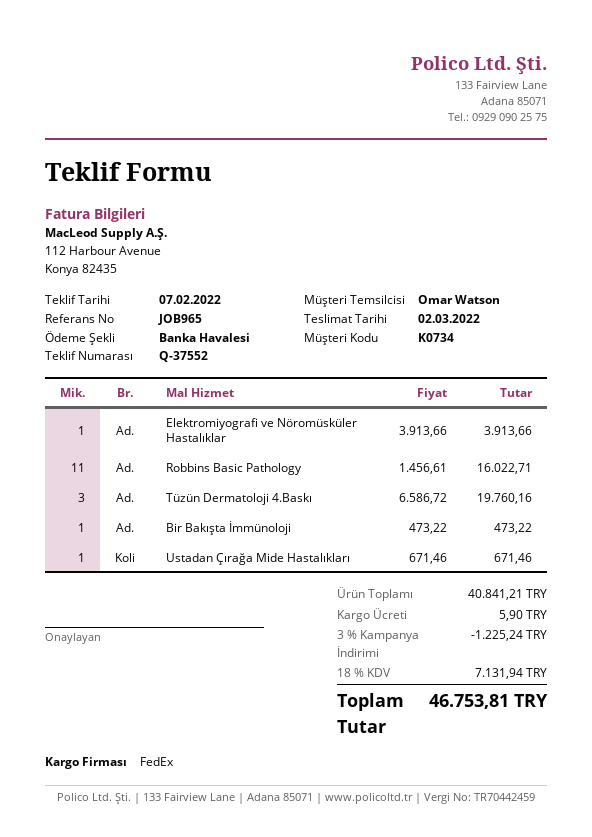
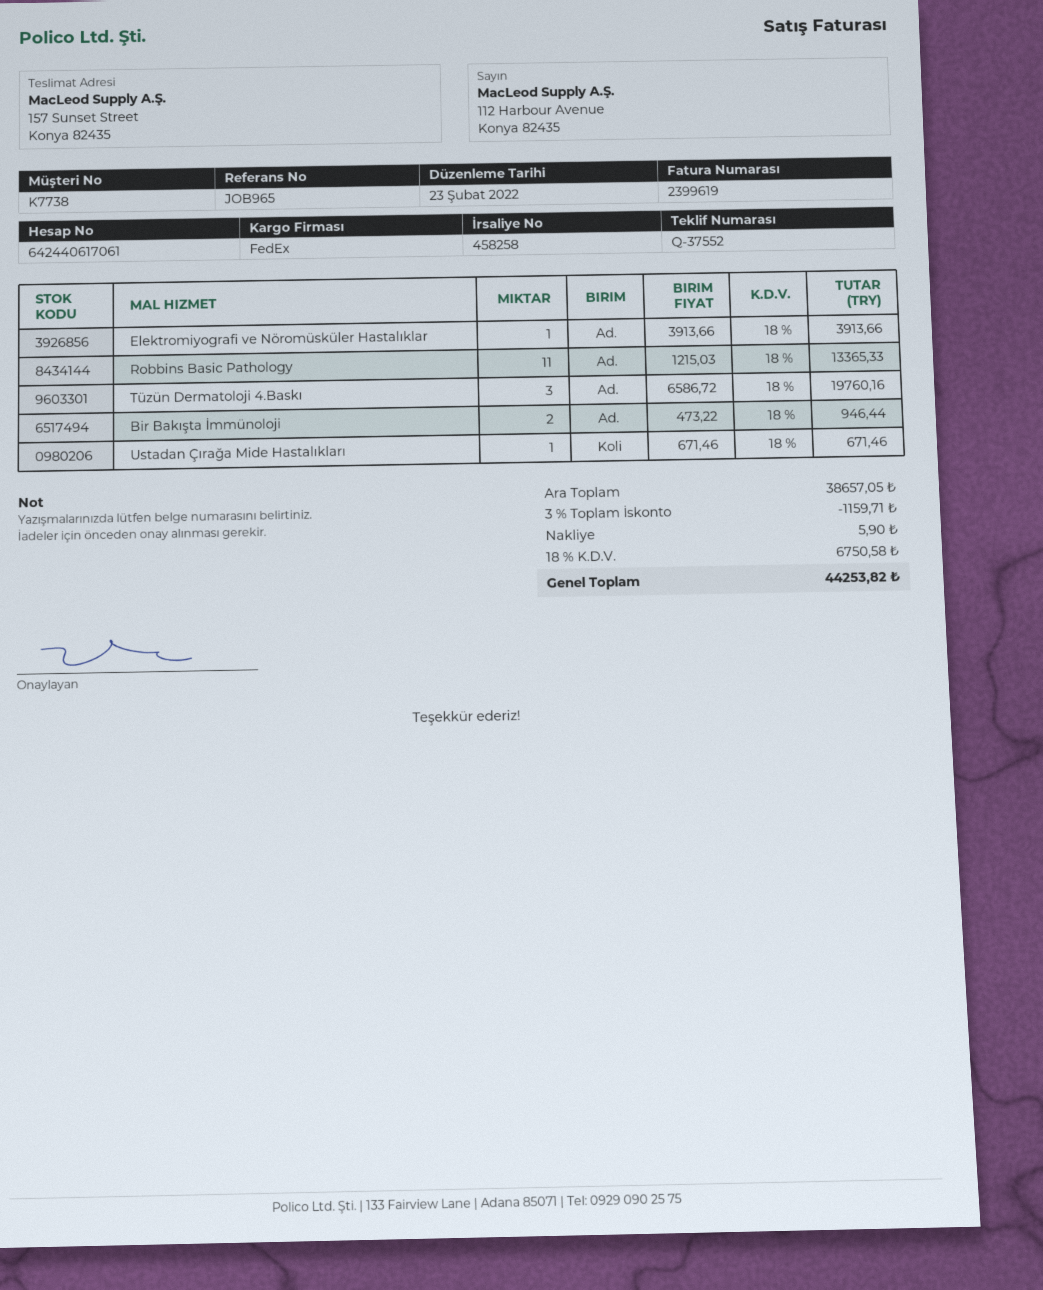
customer number: K0734 -> K7738
Robbins Basic Pathology: 11 x 1456.61 = 16022.71 -> 11 x 1215.03 = 13365.33
Bir Bakışta İmmünoloji: 1 x 473.22 = 473.22 -> 2 x 473.22 = 946.44
subtotal: 40841.21 -> 38657.05
discount: 3% = 1225.24 -> 3% = 1159.71
tax: 18% = 7131.94 -> 18% = 6750.58
total: 46753.81 -> 44253.82

